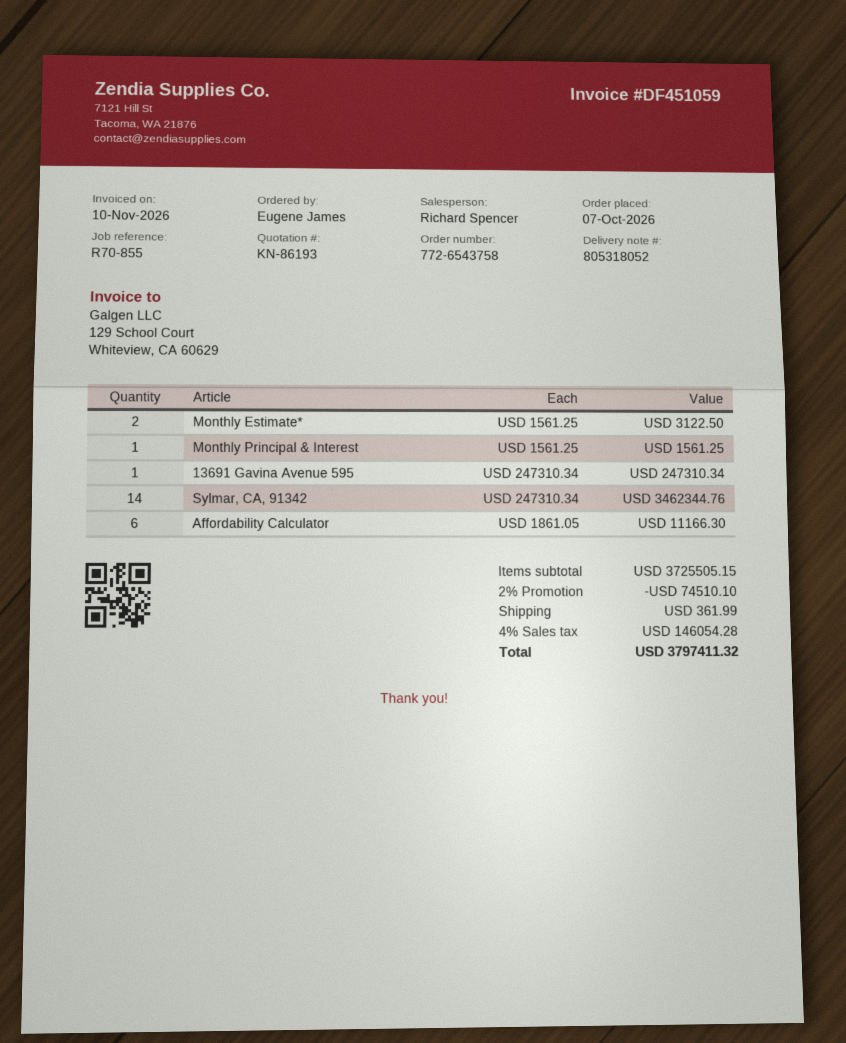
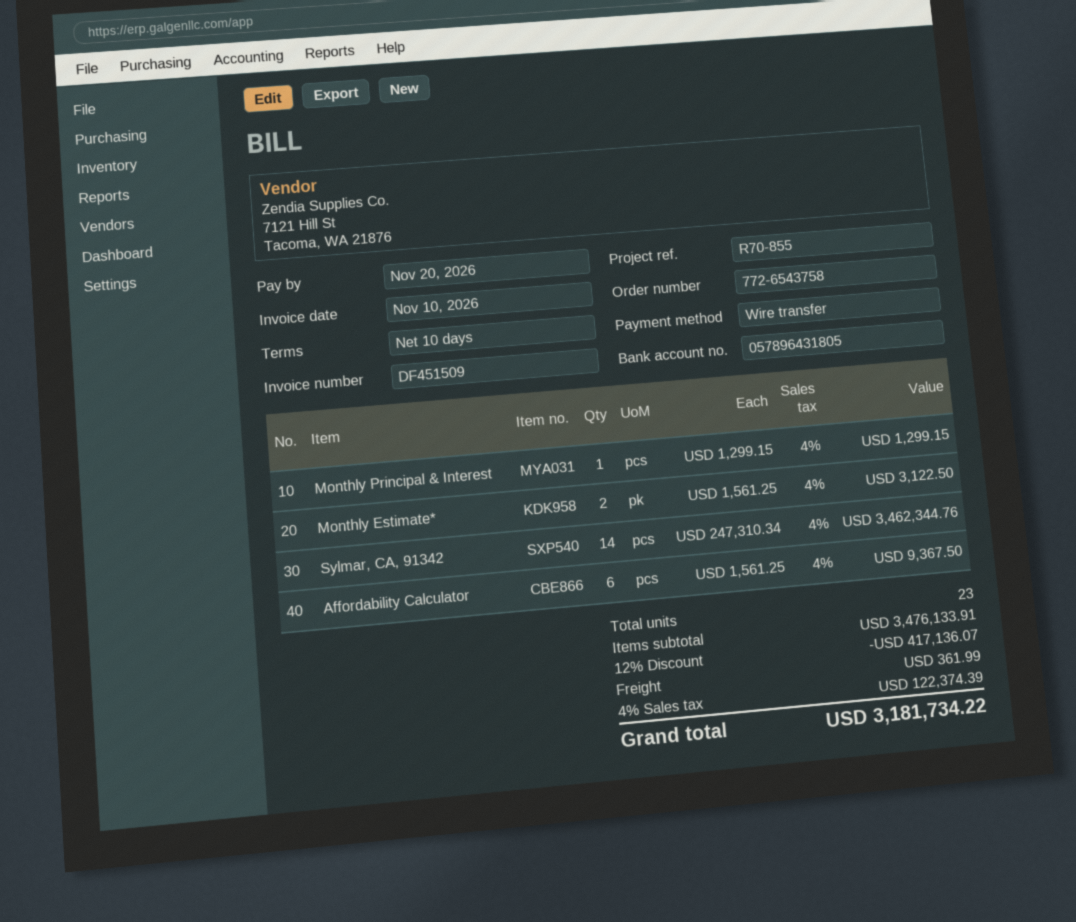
invoice number: DF451059 -> DF451509
Monthly Principal & Interest: 1 x 1561.25 = 1561.25 -> 1 x 1299.15 = 1299.15
13691 Gavina Avenue 595: 1 x 247310.34 = 247310.34 -> none
Affordability Calculator: 6 x 1861.05 = 11166.30 -> 6 x 1561.25 = 9367.50
subtotal: 3725505.15 -> 3476133.91
discount: 2% = 74510.10 -> 12% = 417136.07
tax: 4% = 146054.28 -> 4% = 122374.39
total: 3797411.32 -> 3181734.22

